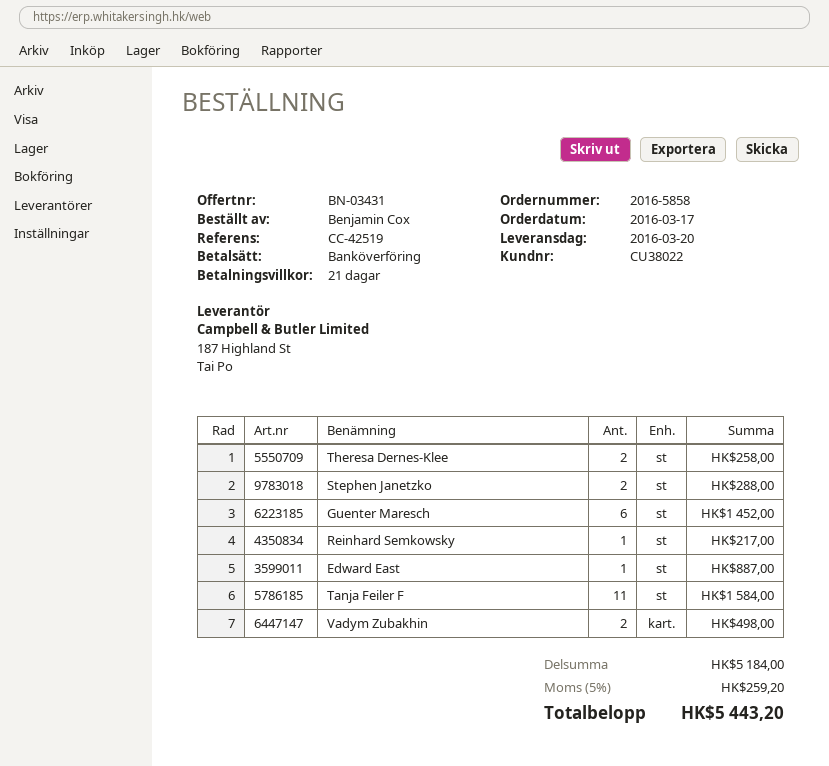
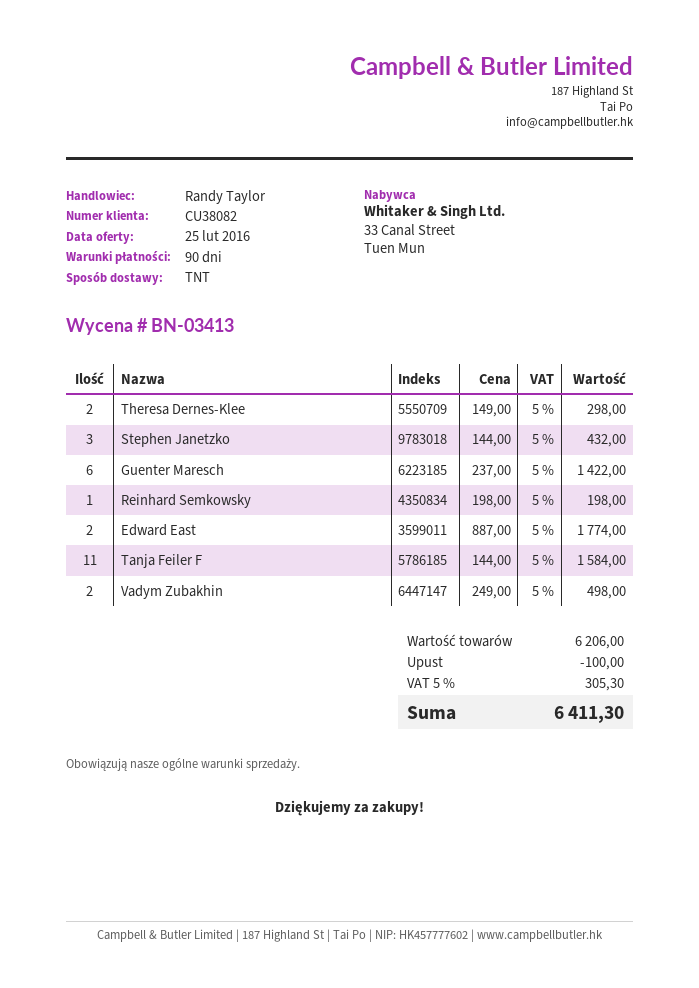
quote number: BN-03431 -> BN-03413
payment terms: 21 days -> 90 days
customer number: CU38022 -> CU38082
Theresa Dernes-Klee: 2 for 258.00 -> 2 for 298.00
Stephen Janetzko: 2 for 288.00 -> 3 for 432.00
Guenter Maresch: 6 for 1452.00 -> 6 for 1422.00
Reinhard Semkowsky: 1 for 217.00 -> 1 for 198.00
Edward East: 1 for 887.00 -> 2 for 1774.00
subtotal: 5184.00 -> 6206.00
discount: none -> 100.00
tax: 5% = 259.20 -> 5% = 305.30
total: 5443.20 -> 6411.30

